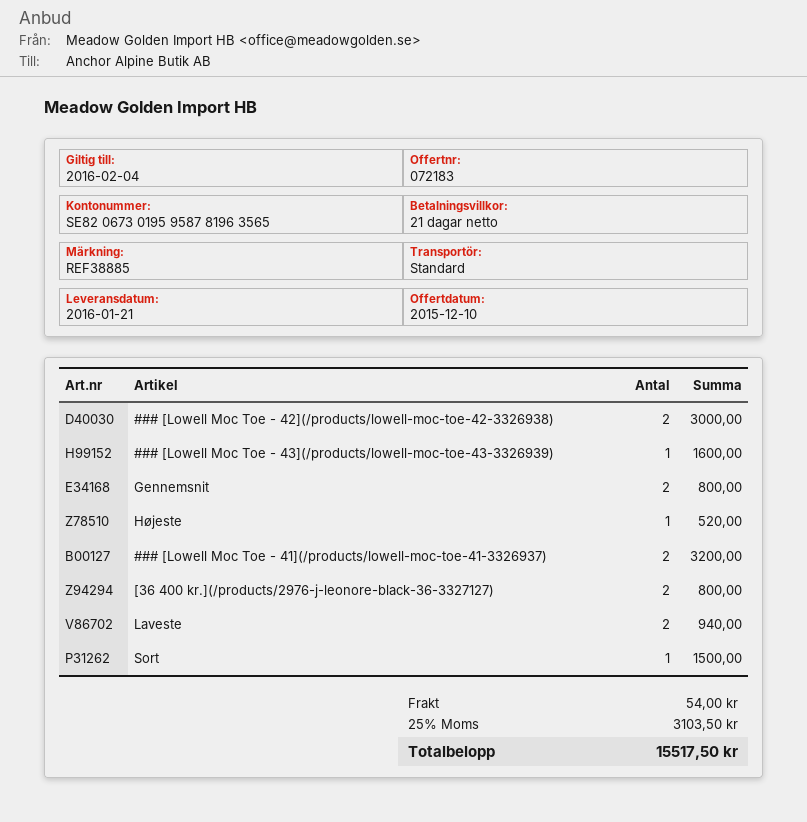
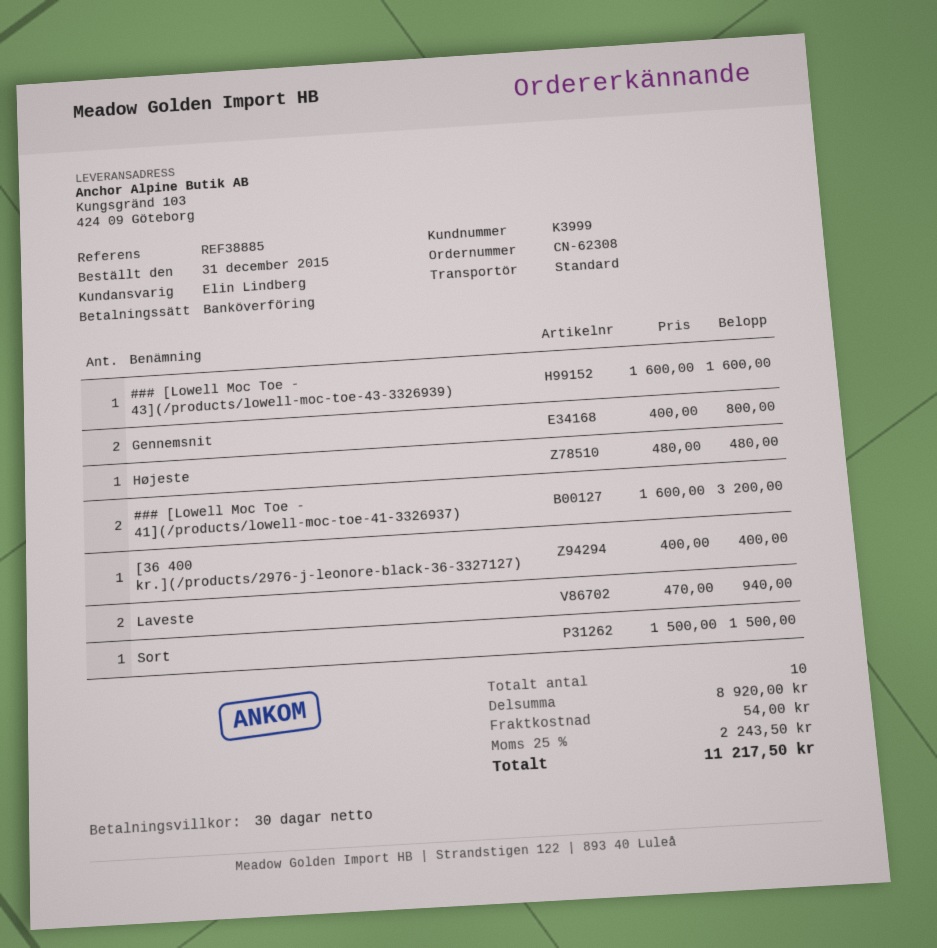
payment terms: 21 days -> 30 days
### [Lowell Moc Toe - 42](/products/lowell-moc-toe-42-3326938): 2 for 3000.00 -> none
Højeste: 1 for 520.00 -> 1 for 480.00
[36 400 kr.](/products/2976-j-leonore-black-36-3327127): 2 for 800.00 -> 1 for 400.00
tax: 25% = 3103.50 -> 25% = 2243.50
total: 15517.50 -> 11217.50

